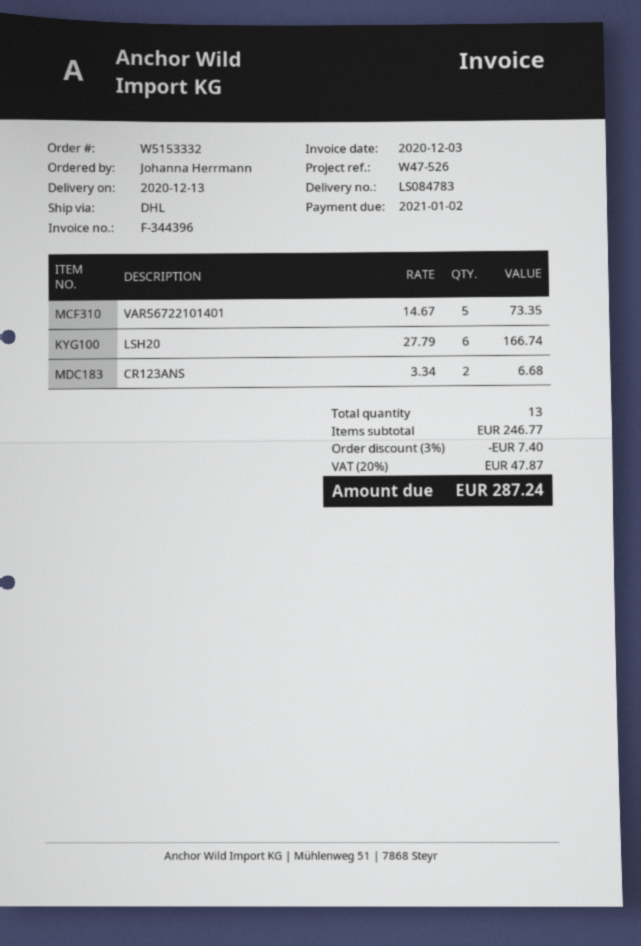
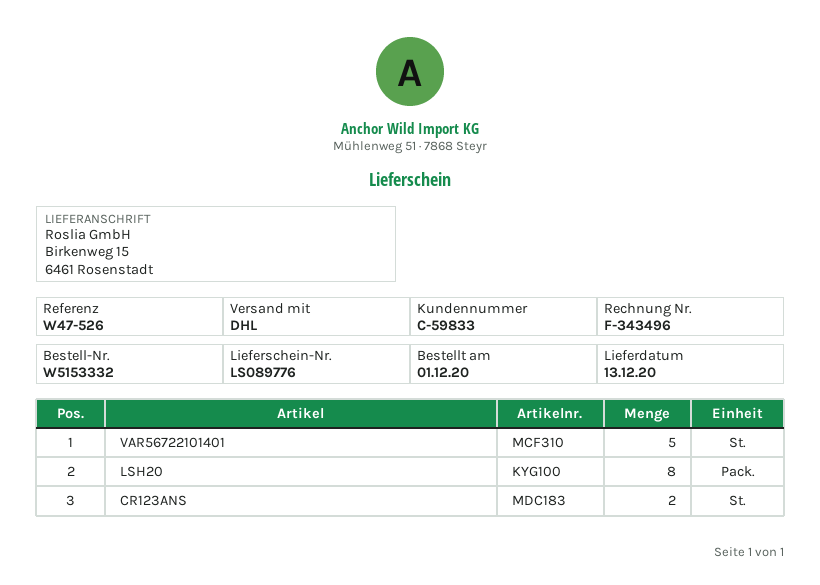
delivery note number: LS084783 -> LS089776
invoice number: F-344396 -> F-343496
LSH20: 6 -> 8

